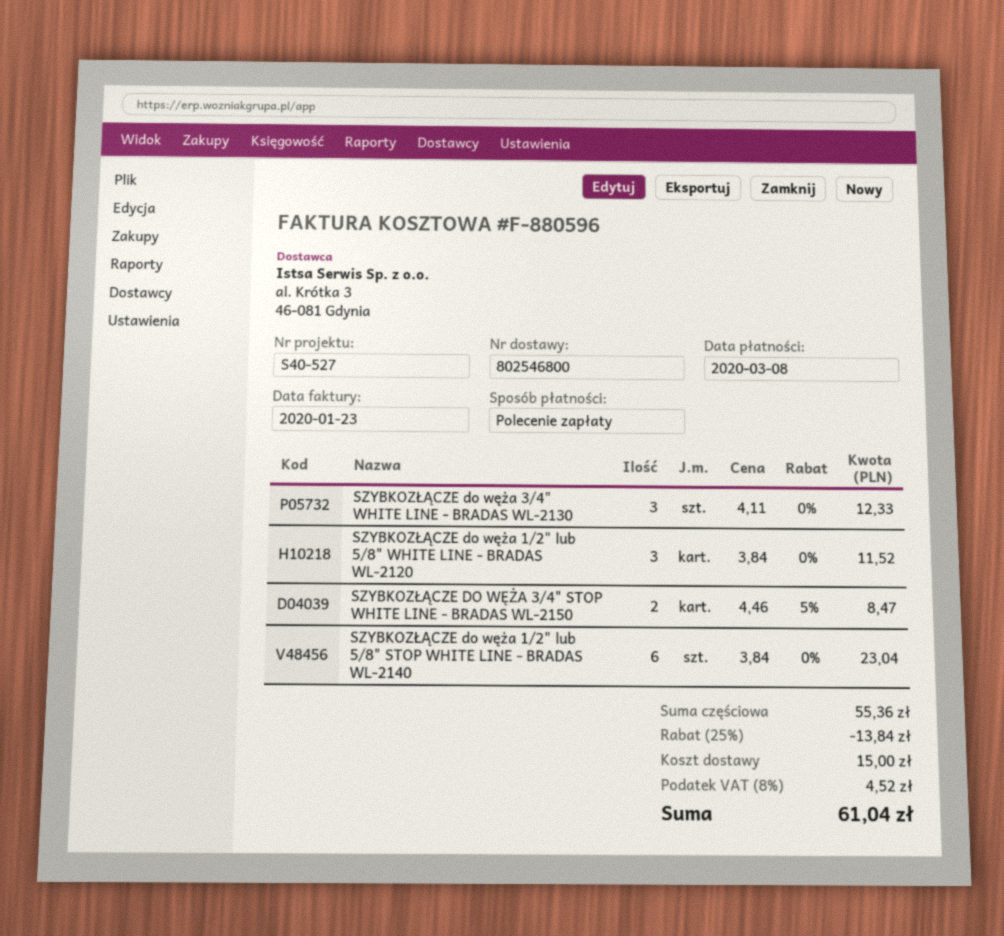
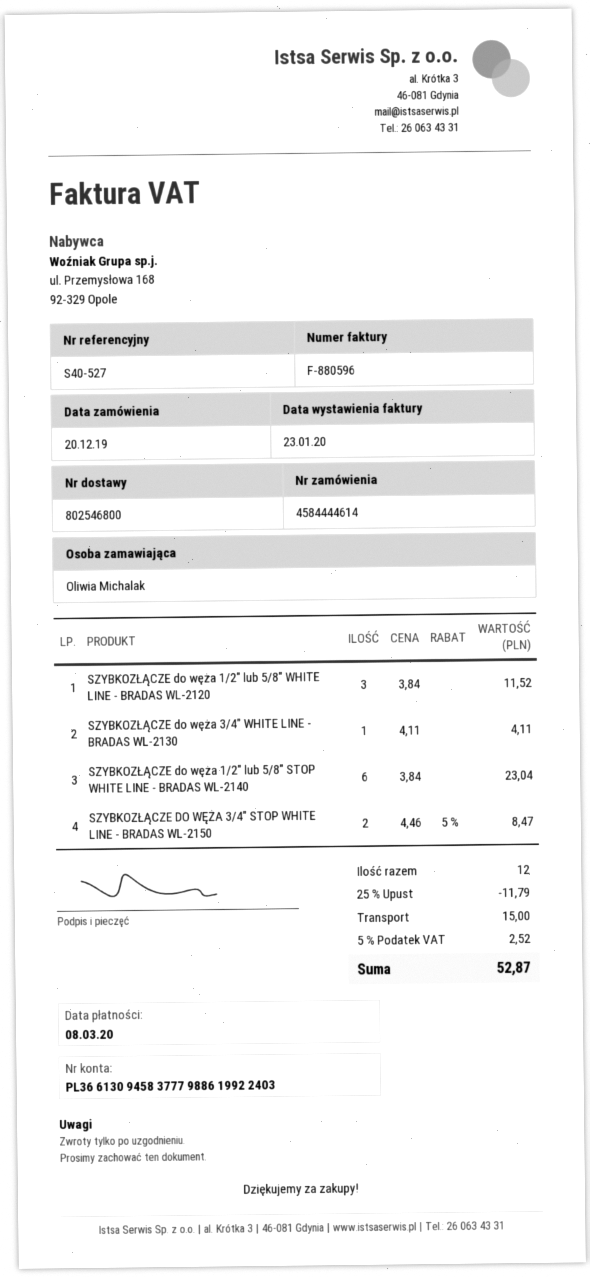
SZYBKOZŁĄCZE do węża 3/4" WHITE LINE - BRADAS WL-2130: 3 x 4.11 = 12.33 -> 1 x 4.11 = 4.11
discount: 25% = 13.84 -> 25% = 11.79
tax: 8% = 4.52 -> 5% = 2.52
total: 61.04 -> 52.87

